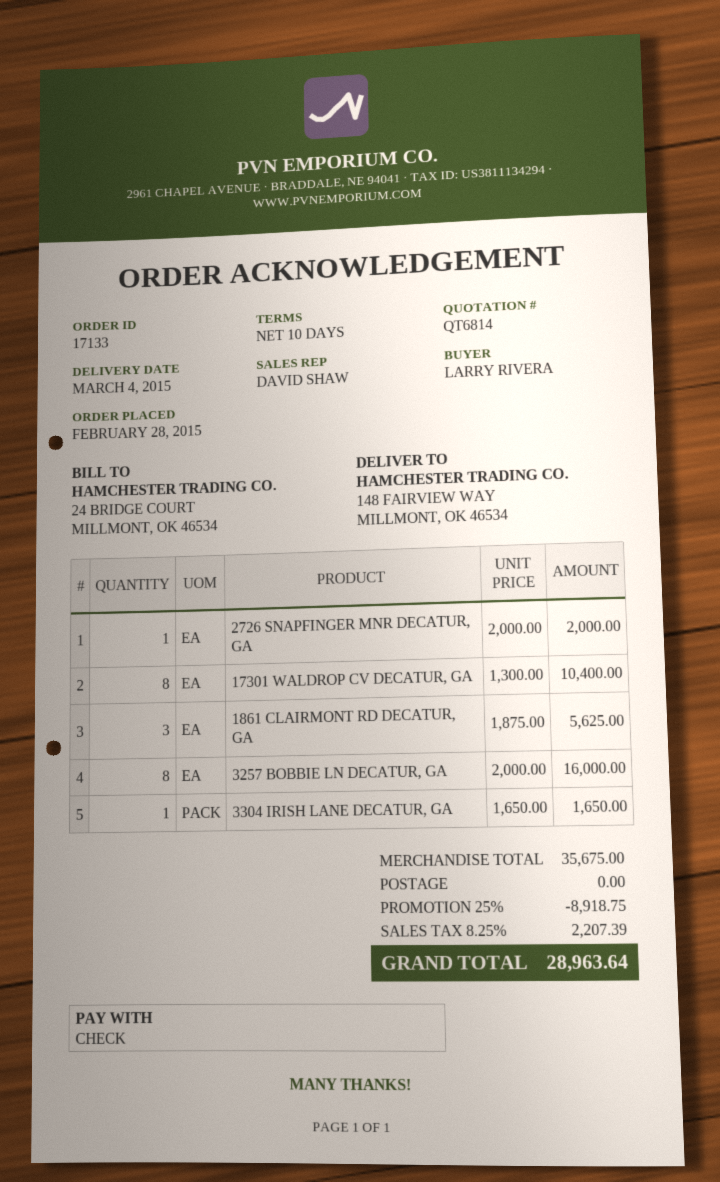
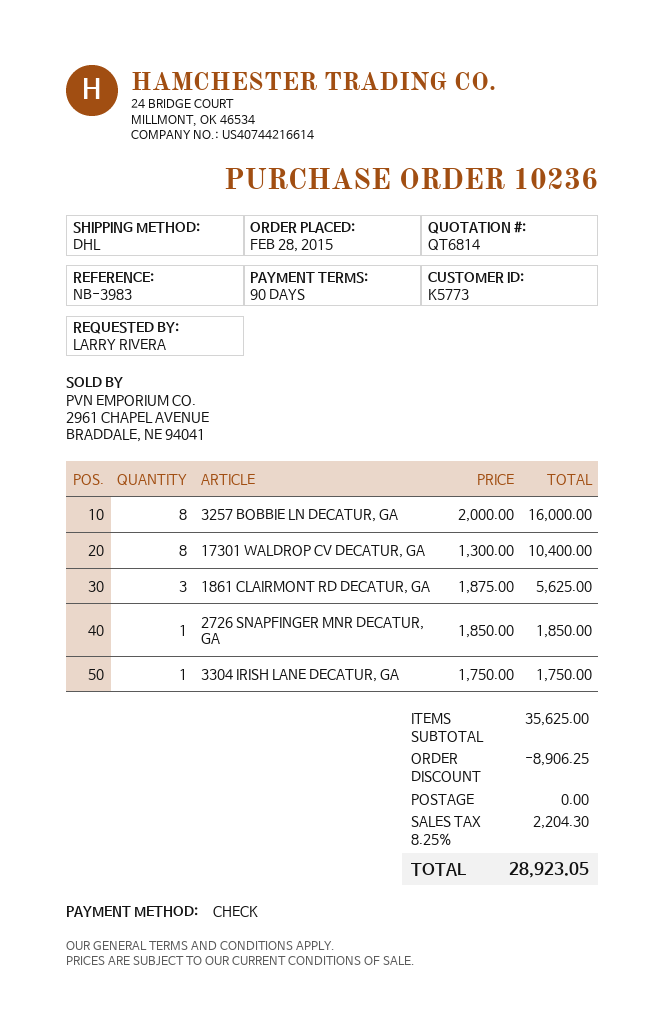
order number: 17133 -> 10236
payment terms: 10 days -> 90 days
2726 SNAPFINGER MNR DECATUR, GA: 1 x 2000.00 = 2000.00 -> 1 x 1850.00 = 1850.00
3304 IRISH LANE DECATUR, GA: 1 x 1650.00 = 1650.00 -> 1 x 1750.00 = 1750.00
subtotal: 35675.00 -> 35625.00
discount: 8918.75 -> 8906.25
tax: 8.25% = 2207.39 -> 8.25% = 2204.30
total: 28963.64 -> 28923.05

